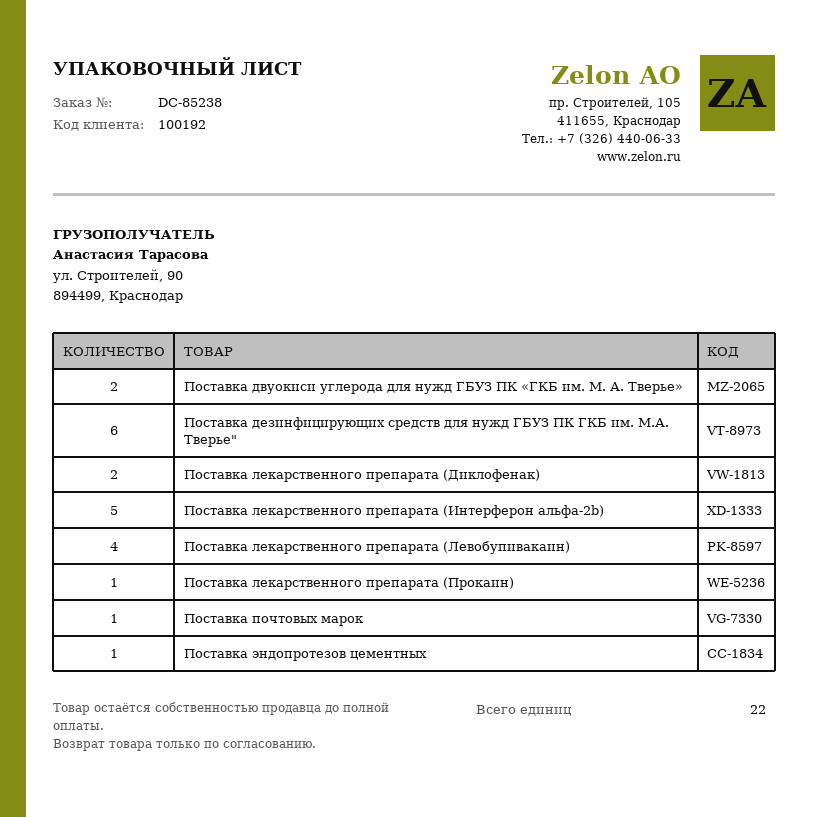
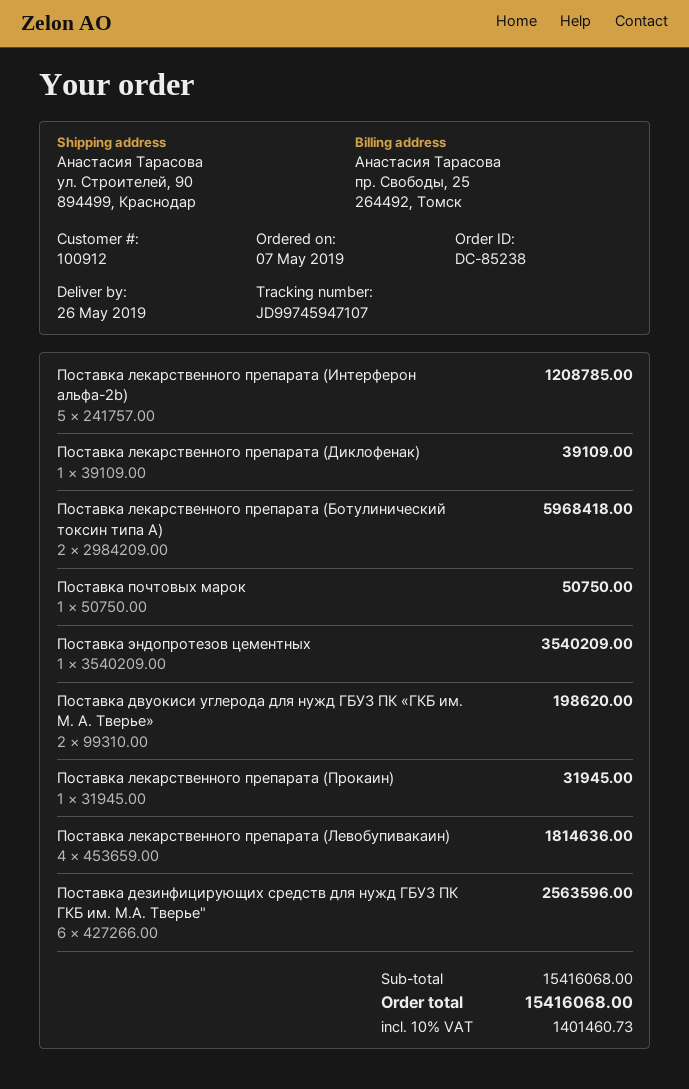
customer number: 100192 -> 100912
Поставка лекарственного препарата (Диклофенак): 2 -> 1
Поставка лекарственного препарата (Ботулинический токсин типа А): none -> 2

